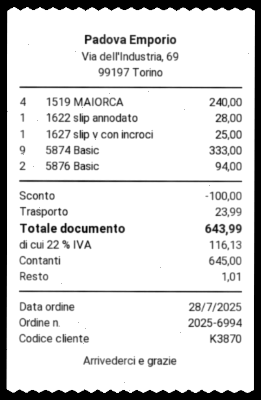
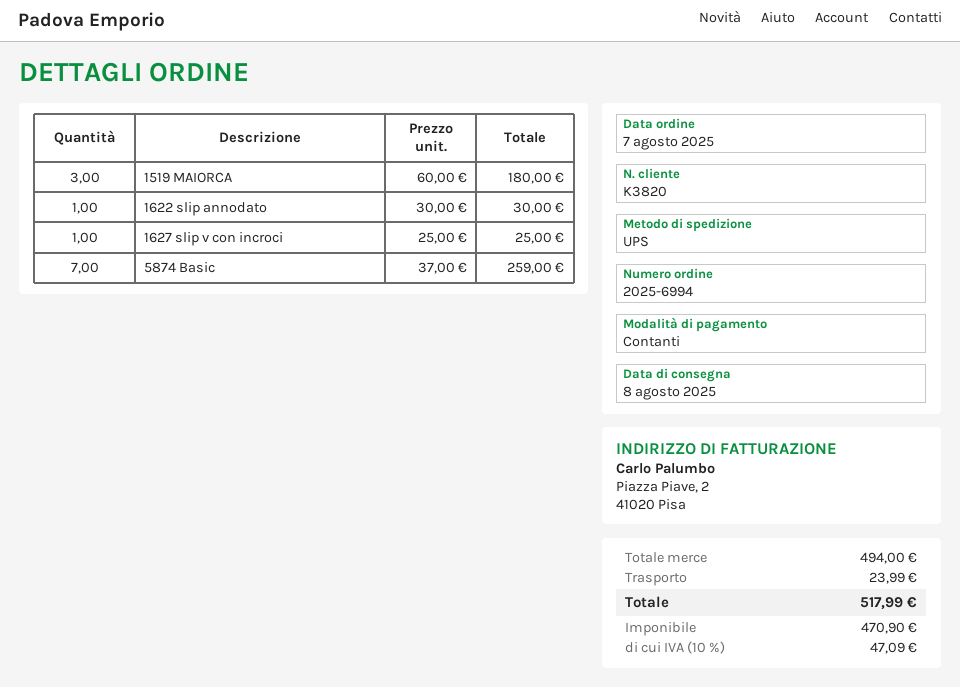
order date: 2025-07-28 -> 2025-08-07
customer number: K3870 -> K3820
1519 MAIORCA: 4 for 240.00 -> 3 for 180.00
1622 slip annodato: 1 for 28.00 -> 1 for 30.00
5874 Basic: 9 for 333.00 -> 7 for 259.00
5876 Basic: 2 for 94.00 -> none
discount: 100.00 -> none
tax: 22% = 116.13 -> 10% = 47.09
total: 643.99 -> 517.99

